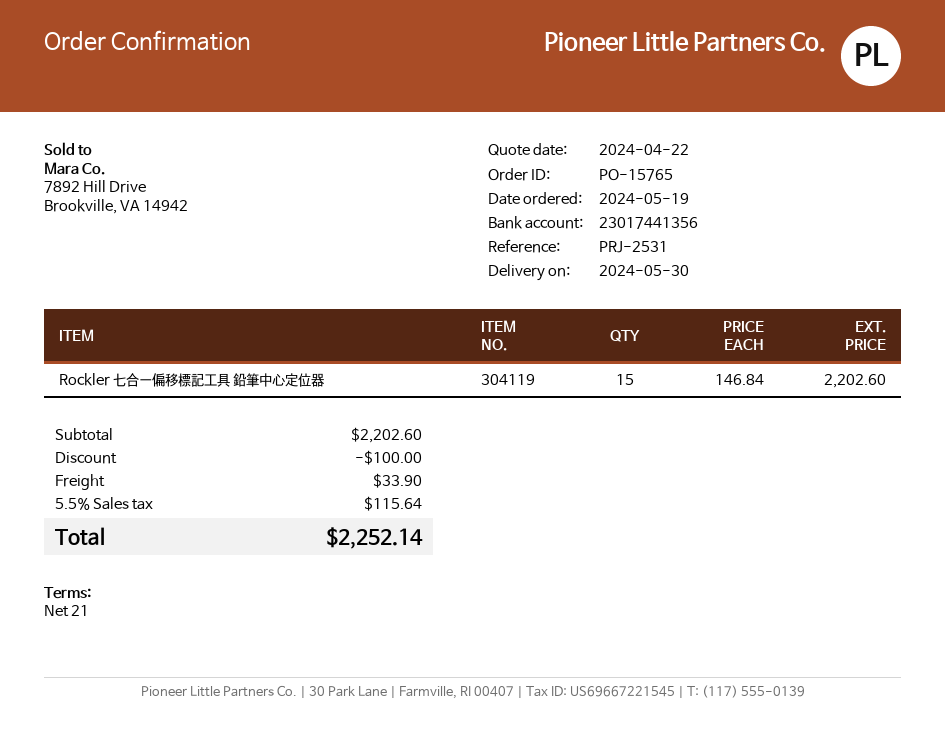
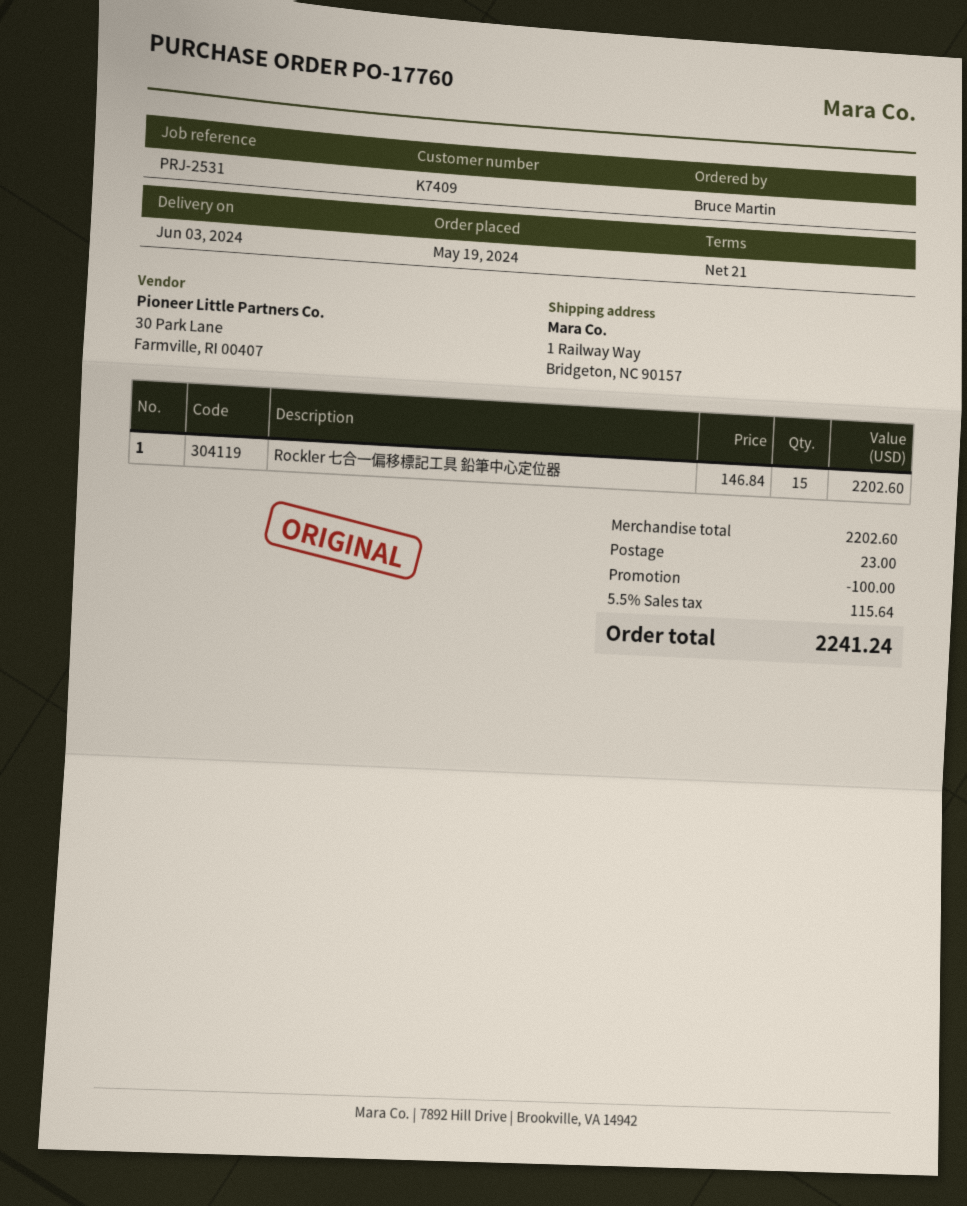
order number: PO-15765 -> PO-17760
delivery date: 2024-05-30 -> 2024-06-03
shipping: 33.90 -> 23.00
total: 2252.14 -> 2241.24

